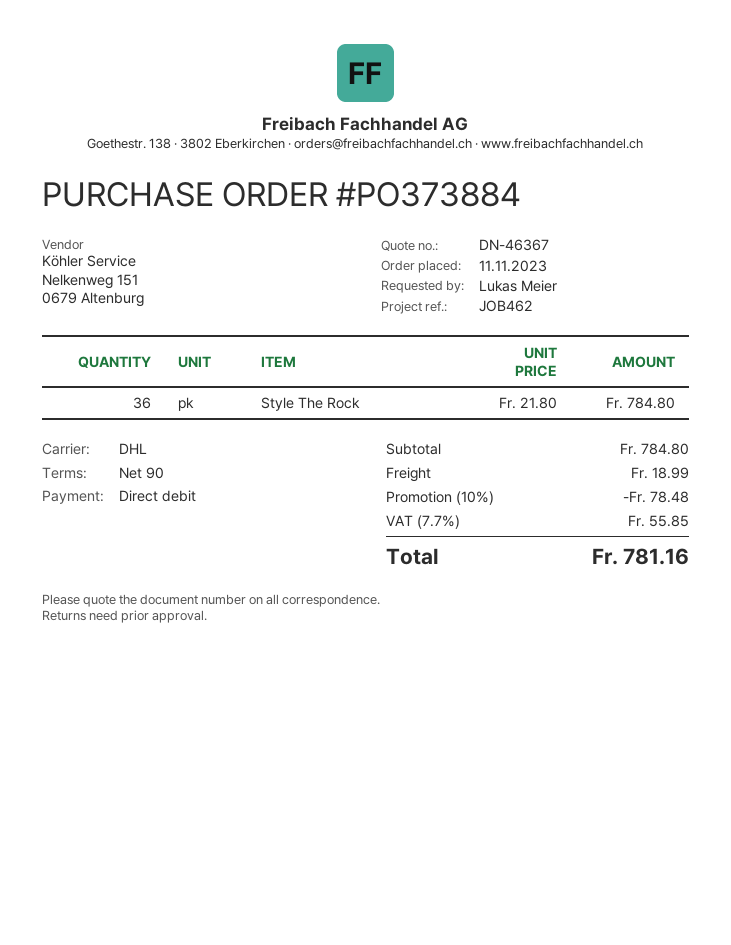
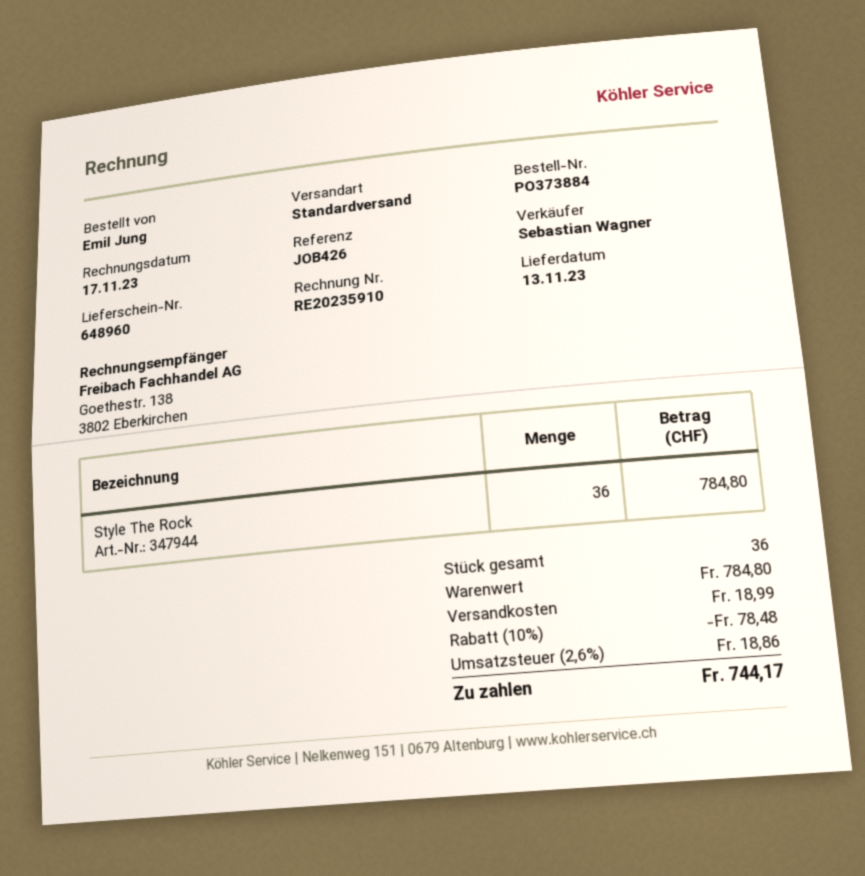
reference: JOB462 -> JOB426
ordered by: Lukas Meier -> Emil Jung
shipping method: DHL -> standard
tax: 7.7% = 55.85 -> 2.6% = 18.86
total: 781.16 -> 744.17

